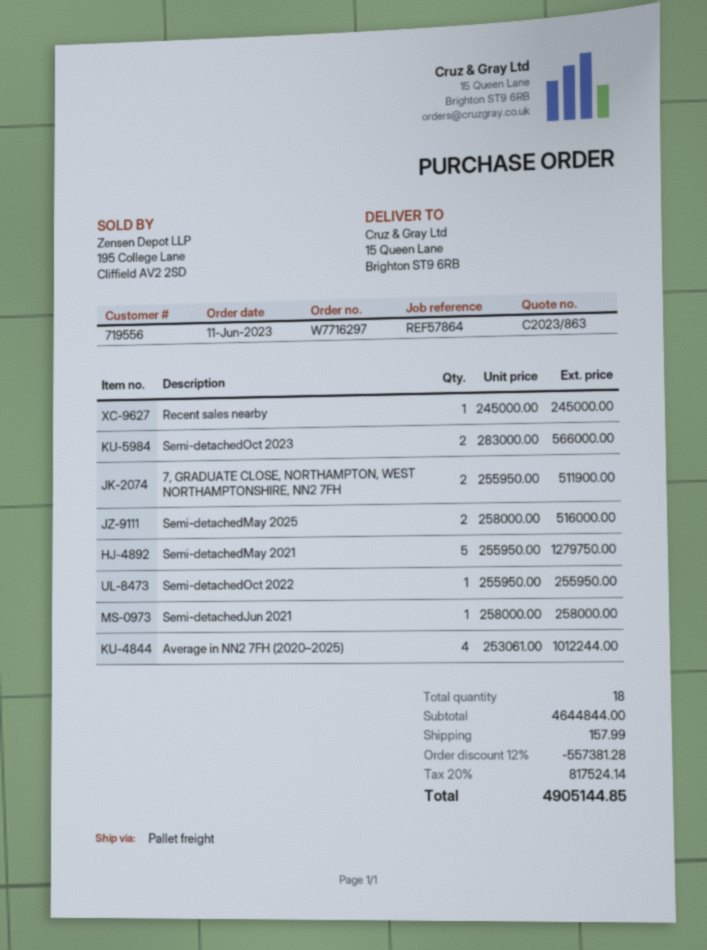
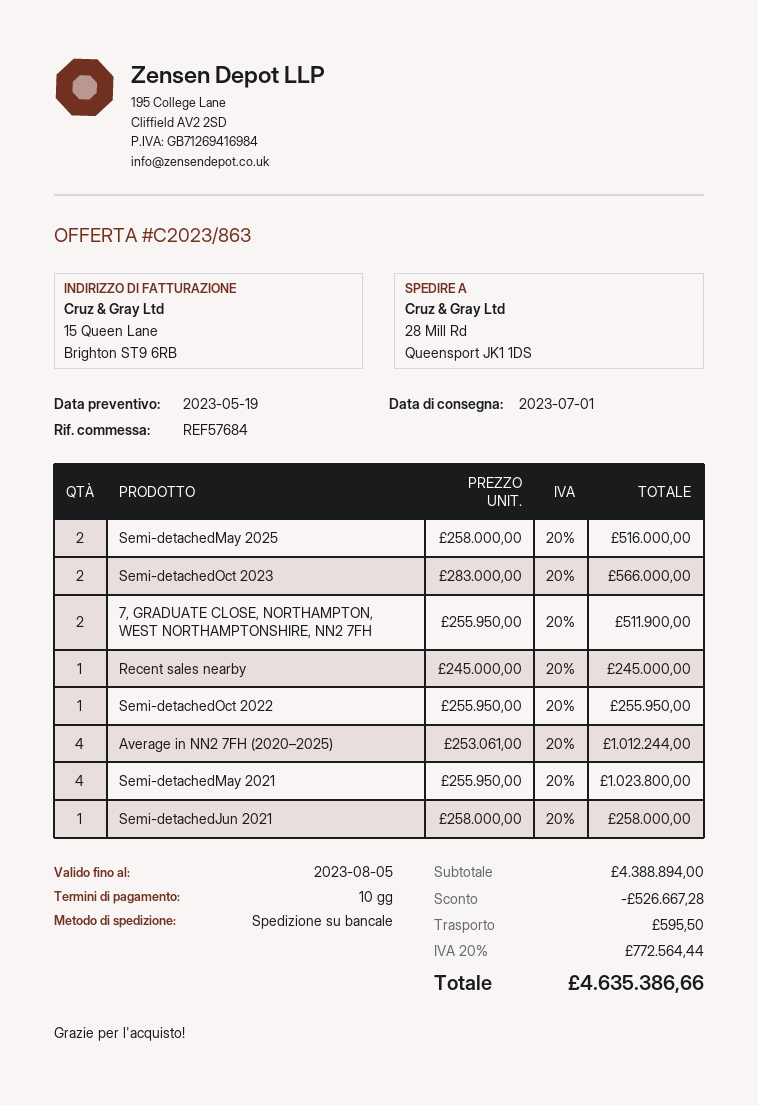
reference: REF57864 -> REF57684
ship to: 15 Queen Lane, Brighton ST9 6RB -> 28 Mill Rd, Queensport JK1 1DS
Semi-detachedMay 2021: 5 x 255950.00 = 1279750.00 -> 4 x 255950.00 = 1023800.00
subtotal: 4644844.00 -> 4388894.00
discount: 557381.28 -> 526667.28
shipping: 157.99 -> 595.50
tax: 20% = 817524.14 -> 20% = 772564.44
total: 4905144.85 -> 4635386.66

